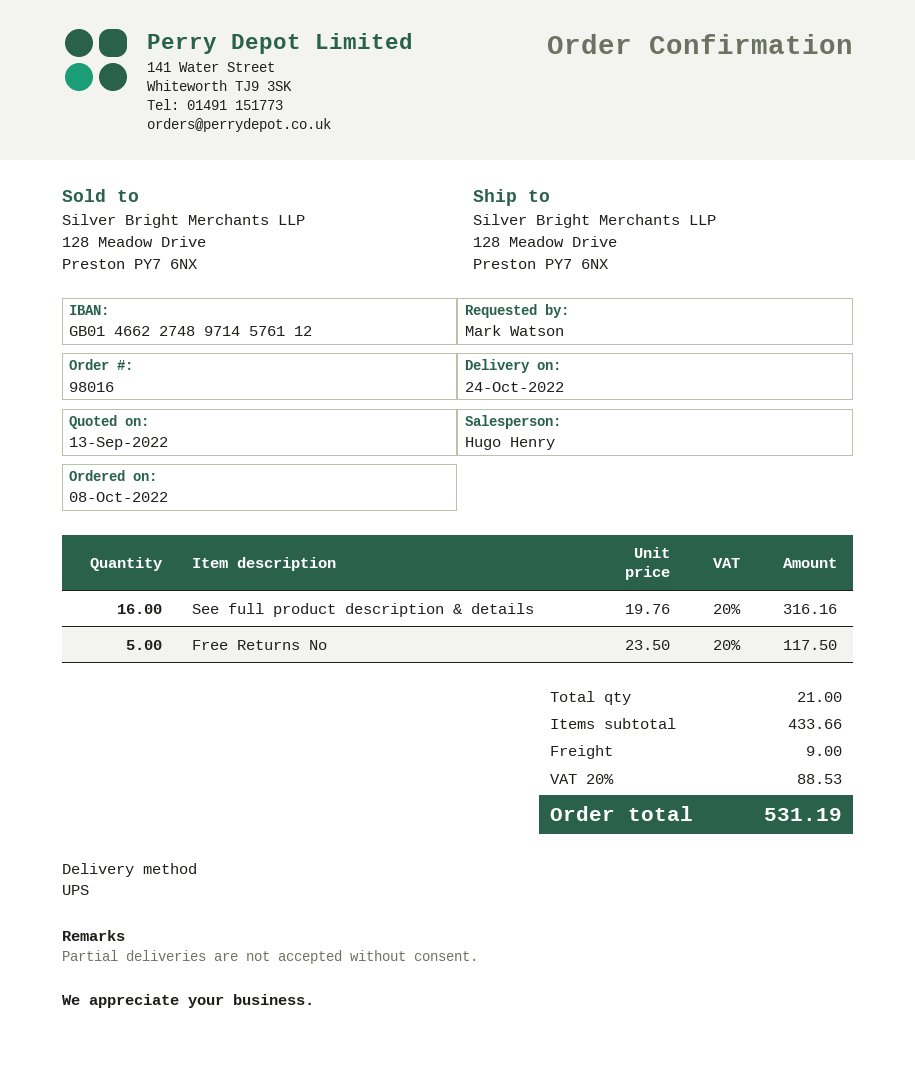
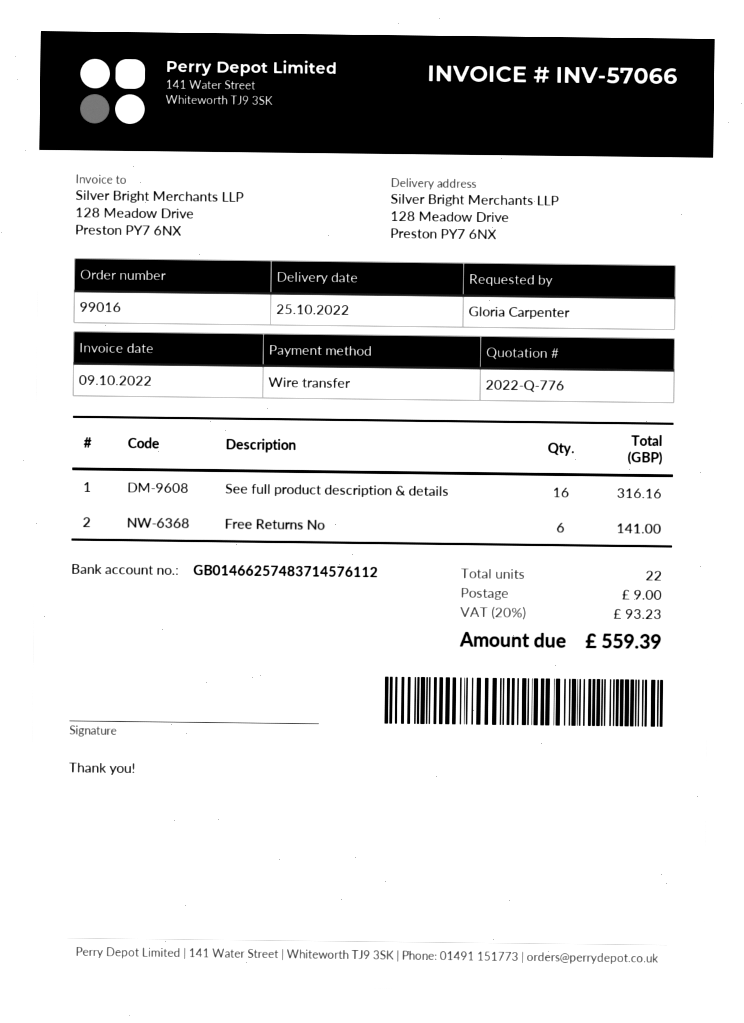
order number: 98016 -> 99016
delivery date: 2022-10-24 -> 2022-10-25
ordered by: Mark Watson -> Gloria Carpenter
bank account: GB01466227489714576112 -> GB01466257483714576112
Free Returns No: 5 for 117.50 -> 6 for 141.00
total quantity: 21 -> 22
tax: 20% = 88.53 -> 20% = 93.23
total: 531.19 -> 559.39

